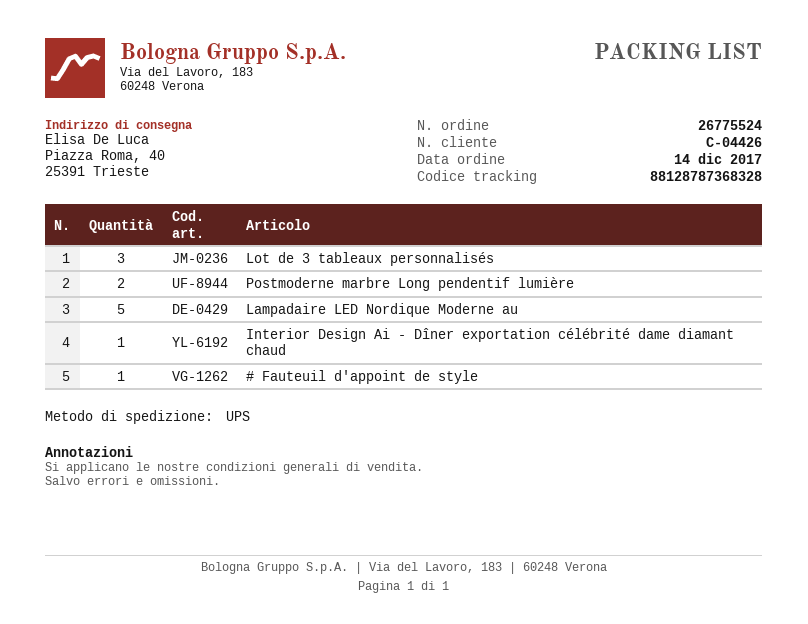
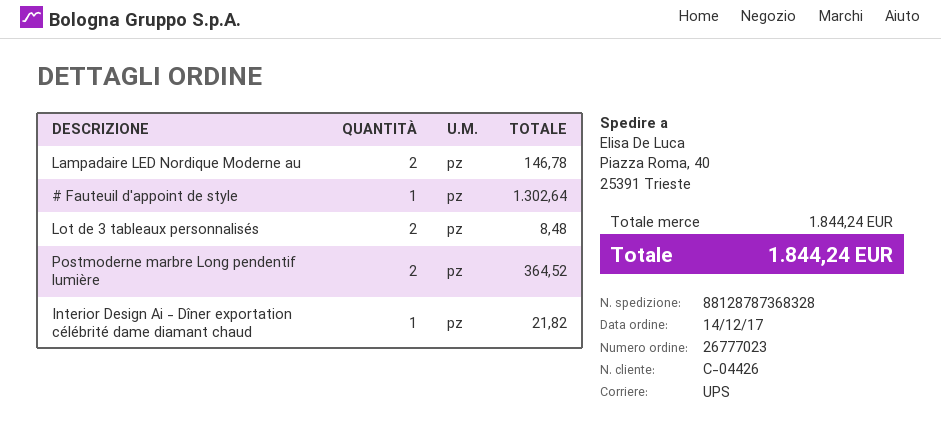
order number: 26775524 -> 26777023
Lot de 3 tableaux personnalisés: 3 -> 2
Lampadaire LED Nordique Moderne au: 5 -> 2

